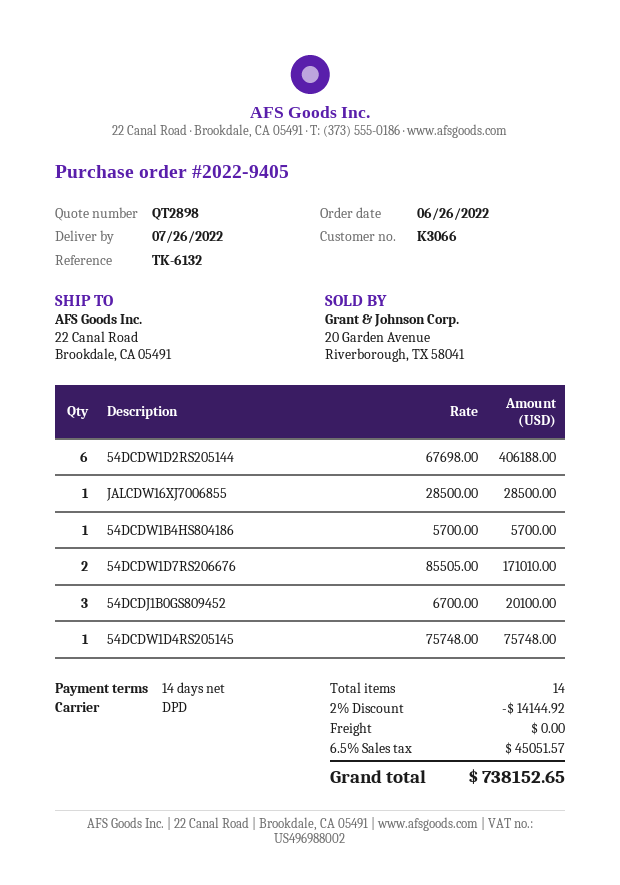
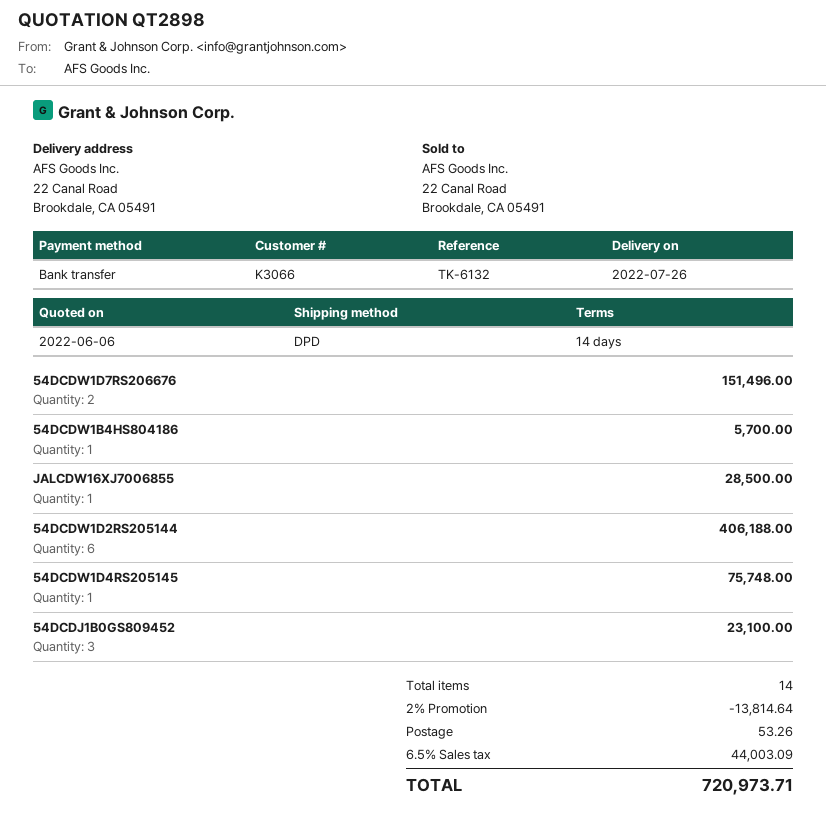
54DCDW1D7RS206676: 2 for 171010.00 -> 2 for 151496.00
54DCDJ1B0GS809452: 3 for 20100.00 -> 3 for 23100.00
discount: 2% = 14144.92 -> 2% = 13814.64
shipping: 0.00 -> 53.26
tax: 6.5% = 45051.57 -> 6.5% = 44003.09
total: 738152.65 -> 720973.71

